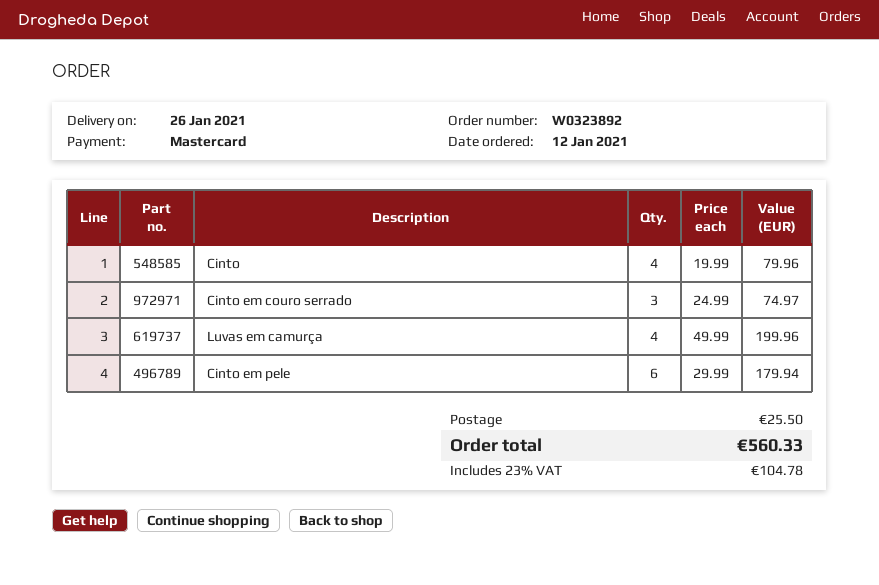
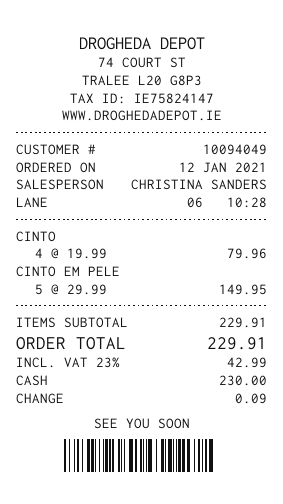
payment method: Mastercard -> cash
Cinto em couro serrado: 3 x 24.99 = 74.97 -> none
Luvas em camurça: 4 x 49.99 = 199.96 -> none
Cinto em pele: 6 x 29.99 = 179.94 -> 5 x 29.99 = 149.95
shipping: 25.50 -> none
tax: 23% = 104.78 -> 23% = 42.99
total: 560.33 -> 229.91

